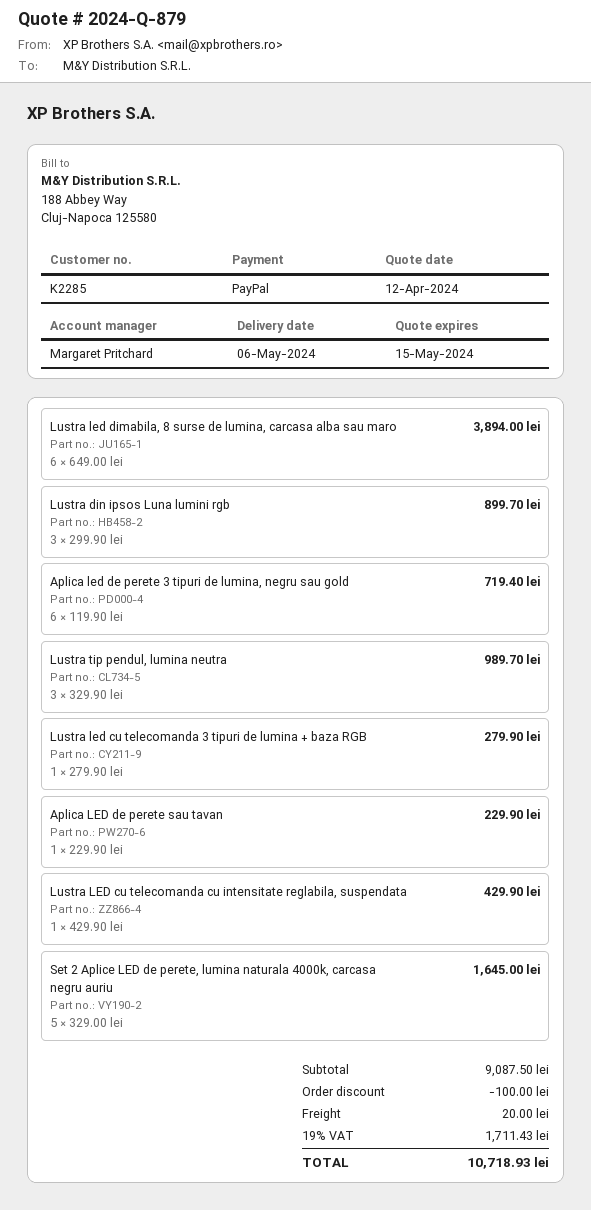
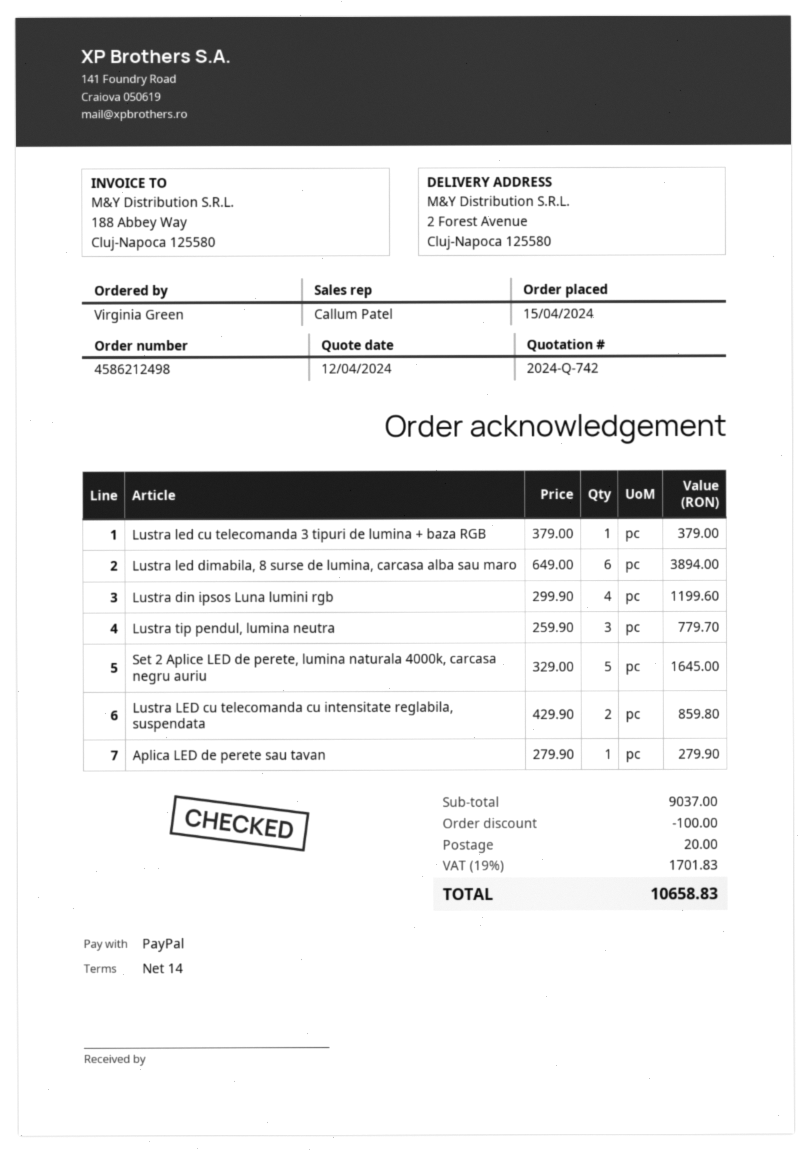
quote number: 2024-Q-879 -> 2024-Q-742
sales rep: Margaret Pritchard -> Callum Patel
Lustra din ipsos Luna lumini rgb: 3 x 299.90 = 899.70 -> 4 x 299.90 = 1199.60
Aplica led de perete 3 tipuri de lumina, negru sau gold: 6 x 119.90 = 719.40 -> none
Lustra tip pendul, lumina neutra: 3 x 329.90 = 989.70 -> 3 x 259.90 = 779.70
Lustra led cu telecomanda 3 tipuri de lumina + baza RGB: 1 x 279.90 = 279.90 -> 1 x 379.00 = 379.00
Aplica LED de perete sau tavan: 1 x 229.90 = 229.90 -> 1 x 279.90 = 279.90
Lustra LED cu telecomanda cu intensitate reglabila, suspendata: 1 x 429.90 = 429.90 -> 2 x 429.90 = 859.80
subtotal: 9087.50 -> 9037.00
tax: 19% = 1711.43 -> 19% = 1701.83
total: 10718.93 -> 10658.83

